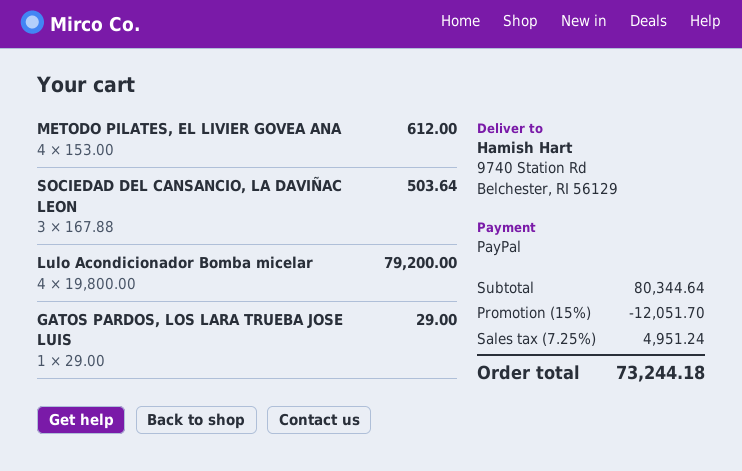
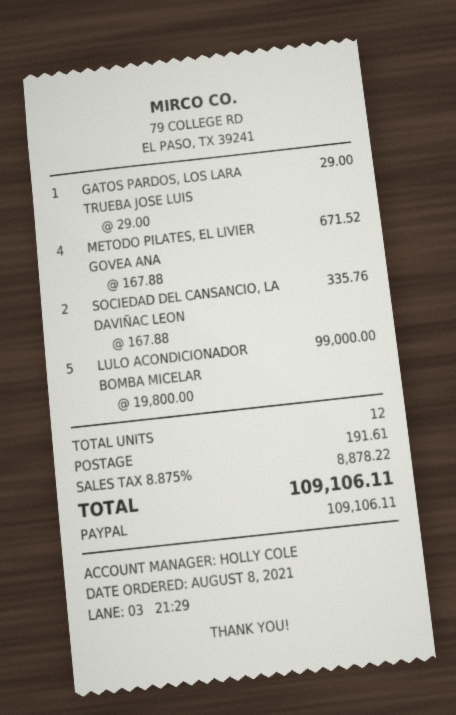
METODO PILATES, EL LIVIER GOVEA ANA: 4 x 153.00 = 612.00 -> 4 x 167.88 = 671.52
SOCIEDAD DEL CANSANCIO, LA DAVIÑAC LEON: 3 x 167.88 = 503.64 -> 2 x 167.88 = 335.76
Lulo Acondicionador Bomba micelar: 4 x 19800.00 = 79200.00 -> 5 x 19800.00 = 99000.00
discount: 15% = 12051.70 -> none
shipping: none -> 191.61
tax: 7.25% = 4951.24 -> 8.875% = 8878.22
total: 73244.18 -> 109106.11

